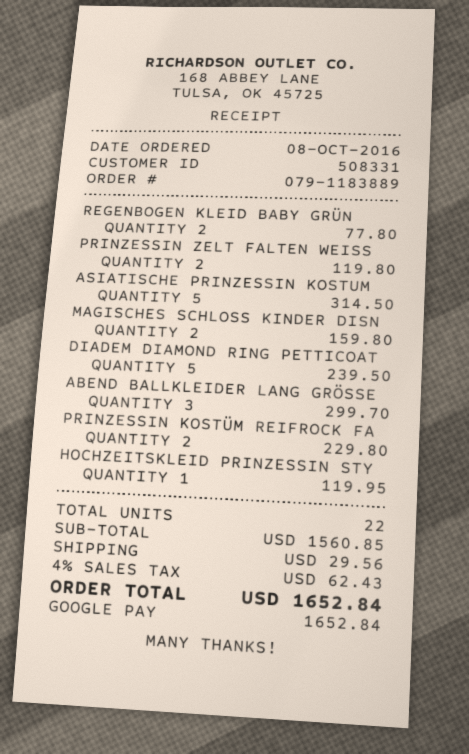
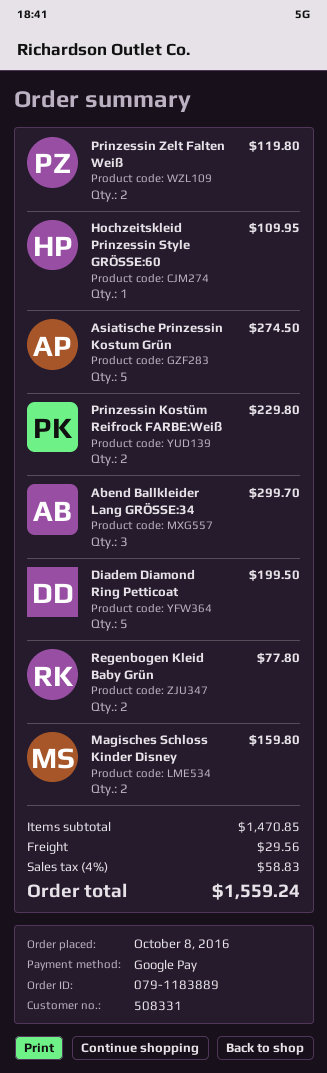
ASIATISCHE PRINZESSIN KOSTUM: 5 for 314.50 -> 5 for 274.50
DIADEM DIAMOND RING PETTICOAT: 5 for 239.50 -> 5 for 199.50
HOCHZEITSKLEID PRINZESSIN STY: 1 for 119.95 -> 1 for 109.95
subtotal: 1560.85 -> 1470.85
tax: 4% = 62.43 -> 4% = 58.83
total: 1652.84 -> 1559.24

